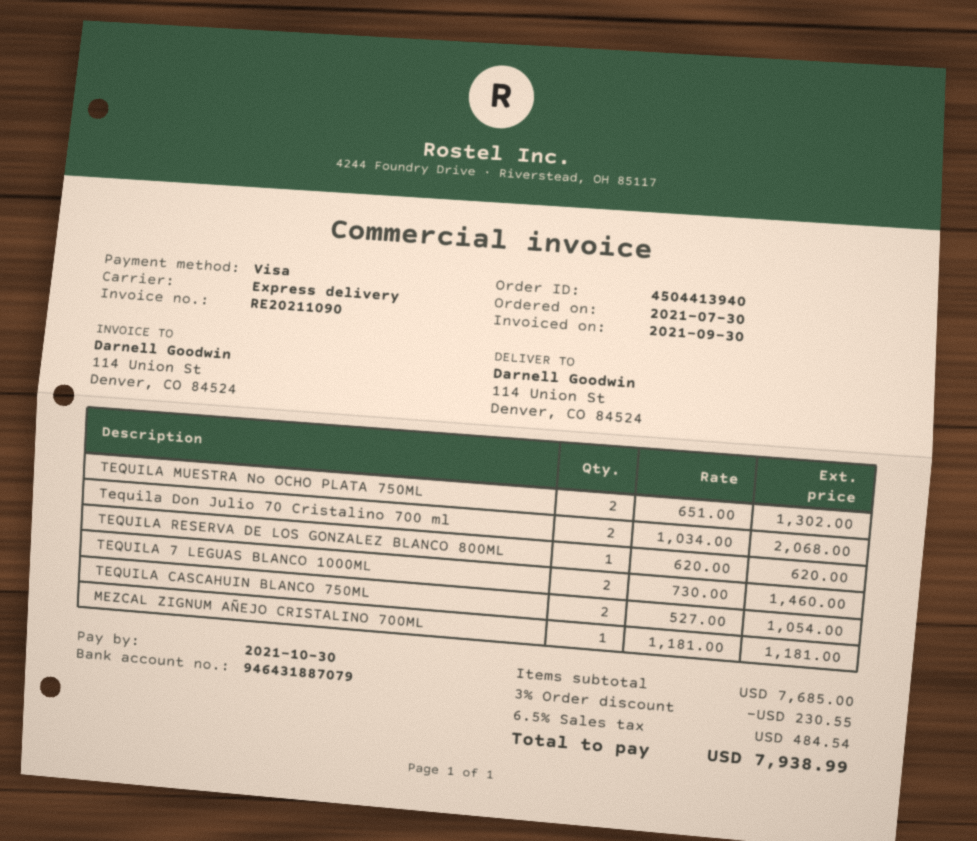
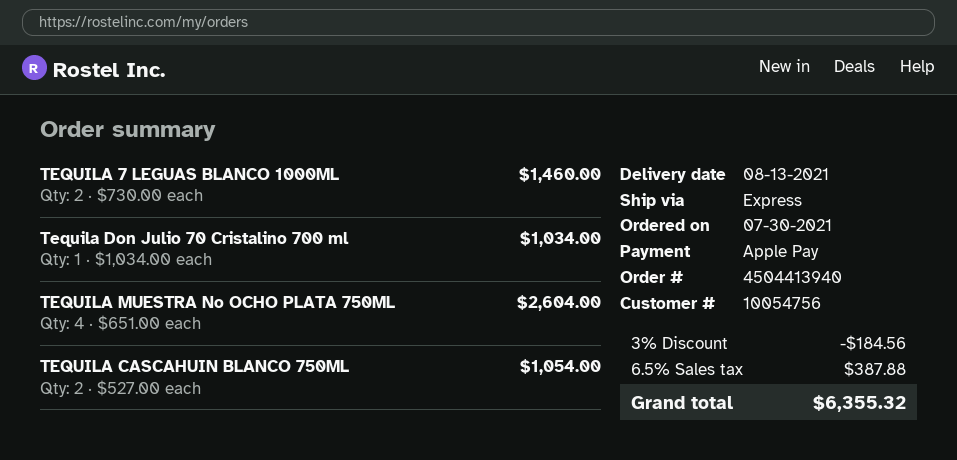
payment method: Visa -> Apple Pay
TEQUILA MUESTRA No OCHO PLATA 750ML: 2 x 651.00 = 1302.00 -> 4 x 651.00 = 2604.00
Tequila Don Julio 70 Cristalino 700 ml: 2 x 1034.00 = 2068.00 -> 1 x 1034.00 = 1034.00
TEQUILA RESERVA DE LOS GONZALEZ BLANCO 800ML: 1 x 620.00 = 620.00 -> none
MEZCAL ZIGNUM AÑEJO CRISTALINO 700ML: 1 x 1181.00 = 1181.00 -> none
discount: 3% = 230.55 -> 3% = 184.56
tax: 6.5% = 484.54 -> 6.5% = 387.88
total: 7938.99 -> 6355.32

